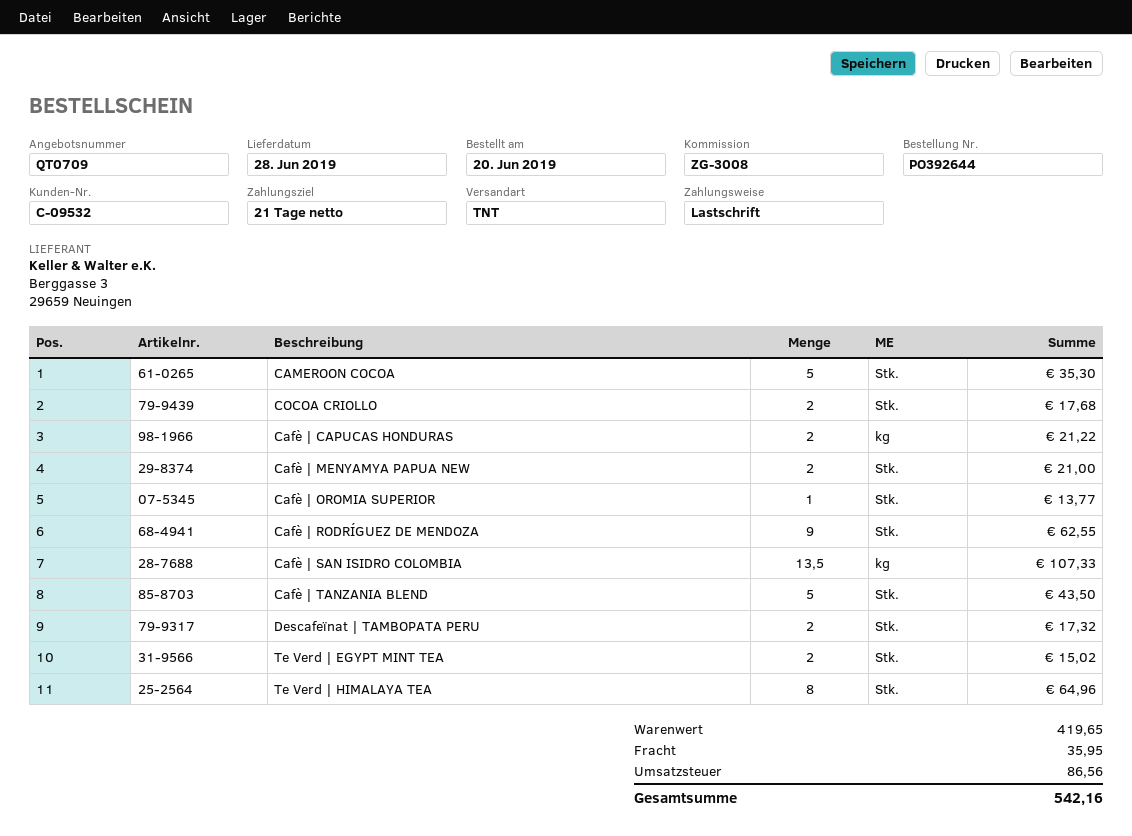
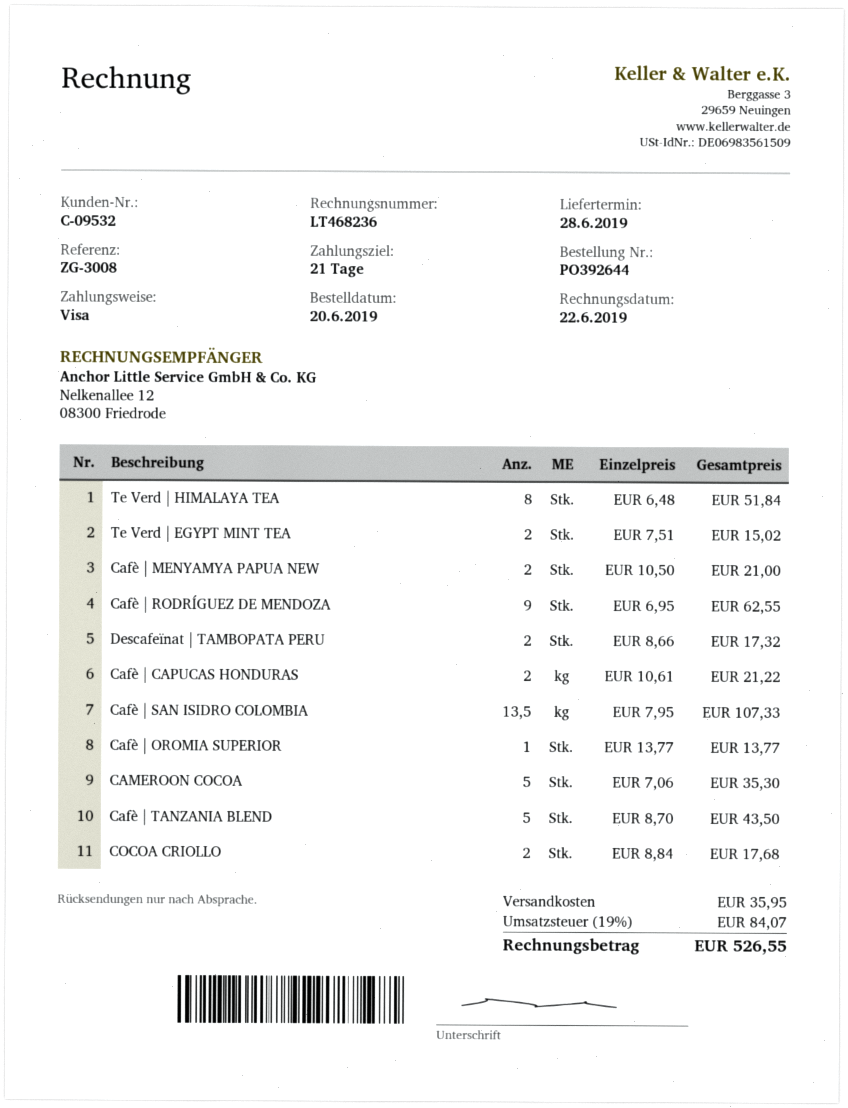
payment method: direct debit -> Visa
Te Verd | HIMALAYA TEA: 8 for 64.96 -> 8 for 51.84
tax: 86.56 -> 84.07
total: 542.16 -> 526.55

